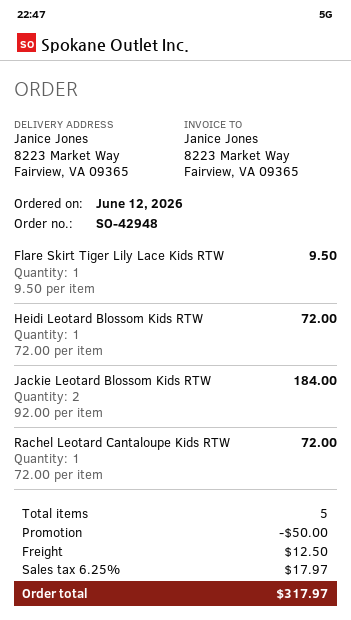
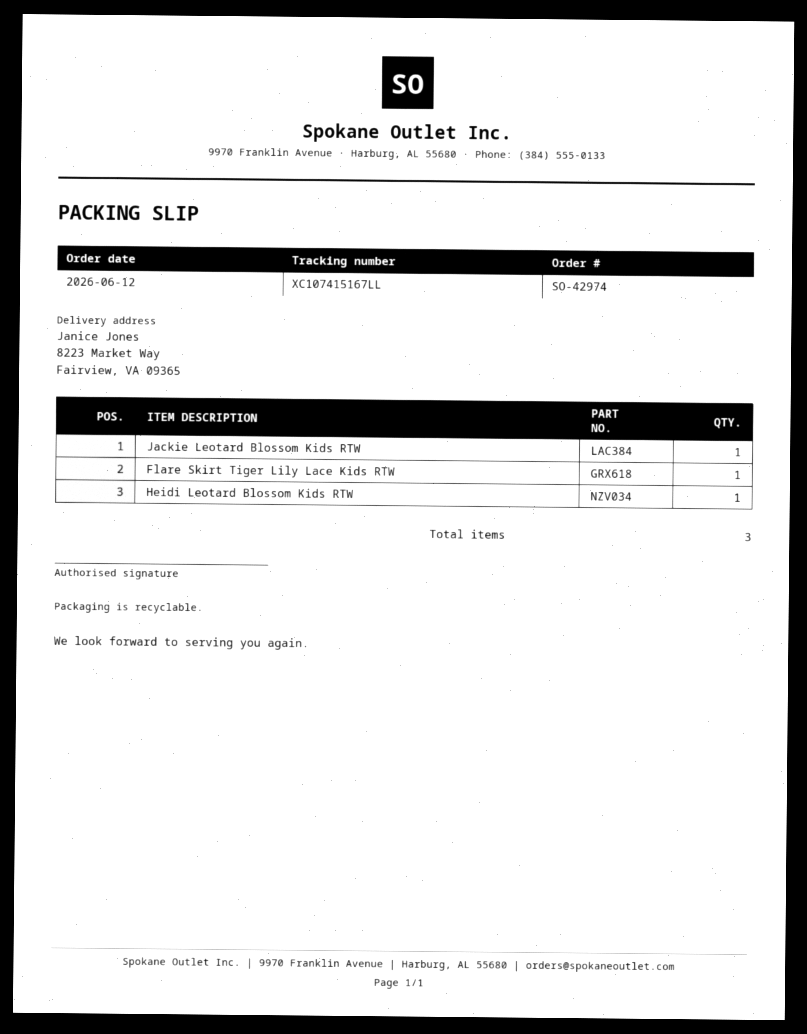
order number: SO-42948 -> SO-42974
Jackie Leotard Blossom Kids RTW: 2 -> 1
Rachel Leotard Cantaloupe Kids RTW: 1 -> none
total quantity: 5 -> 3

